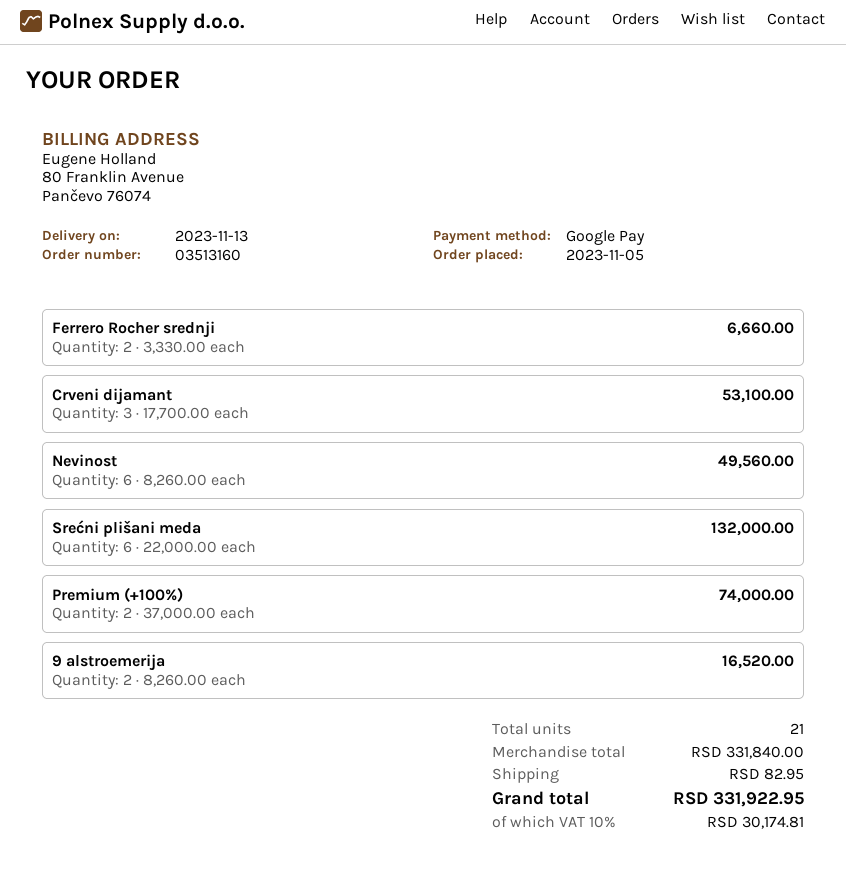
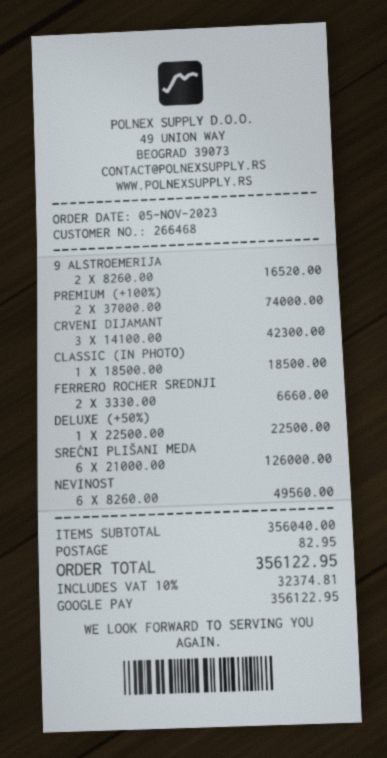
Crveni dijamant: 3 x 17700.00 = 53100.00 -> 3 x 14100.00 = 42300.00
Srećni plišani meda: 6 x 22000.00 = 132000.00 -> 6 x 21000.00 = 126000.00
CLASSIC (IN PHOTO): none -> 1 x 18500.00 = 18500.00
DELUXE (+50%): none -> 1 x 22500.00 = 22500.00
subtotal: 331840.00 -> 356040.00
tax: 10% = 30174.81 -> 10% = 32374.81
total: 331922.95 -> 356122.95

